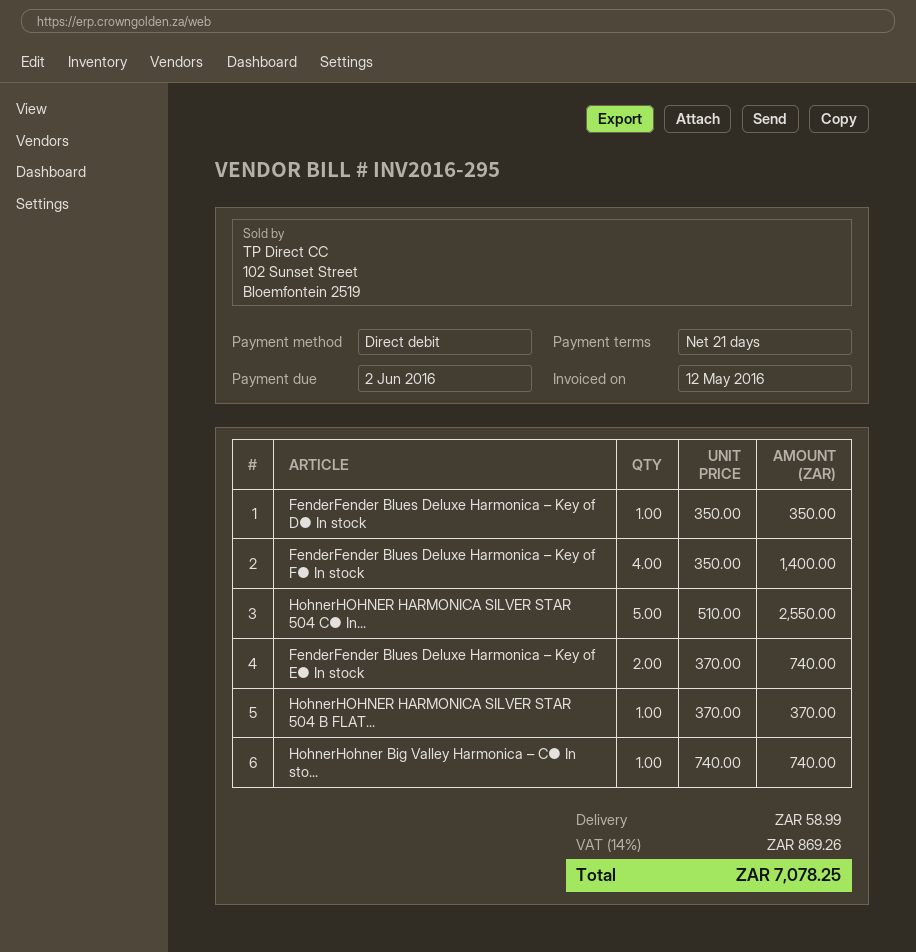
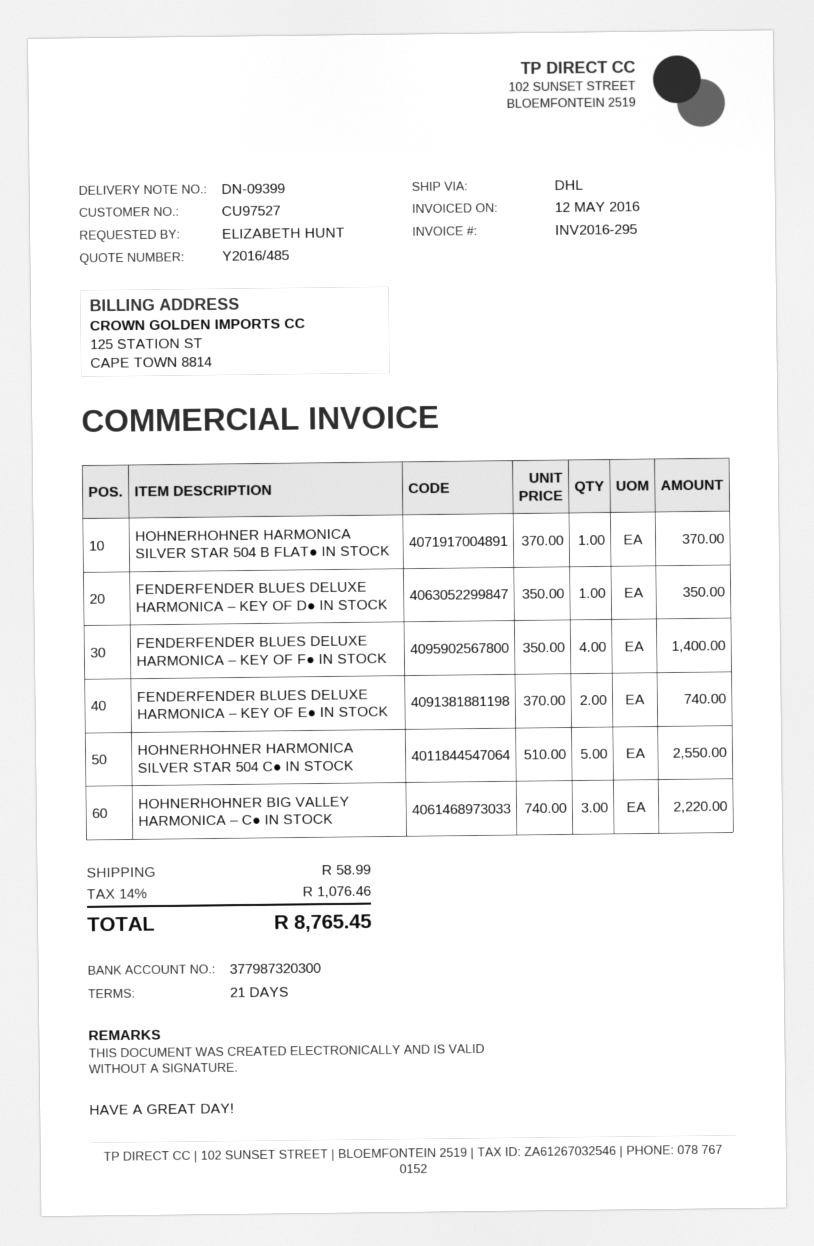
HohnerHohner Big Valley Harmonica – C● In sto...: 1 x 740.00 = 740.00 -> 3 x 740.00 = 2220.00
tax: 14% = 869.26 -> 14% = 1076.46
total: 7078.25 -> 8765.45

